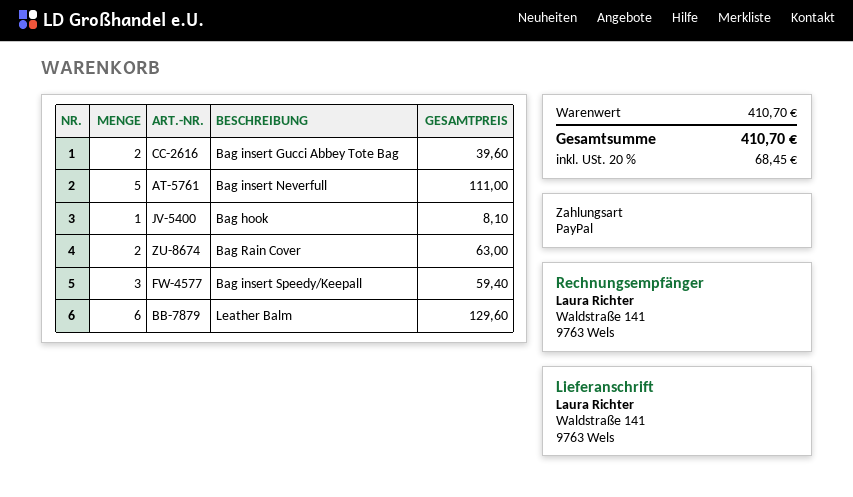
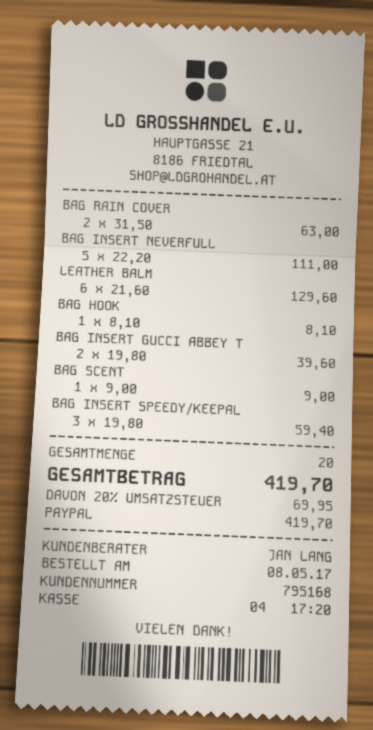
BAG SCENT: none -> 1 for 9.00
tax: 20% = 68.45 -> 20% = 69.95
total: 410.70 -> 419.70

